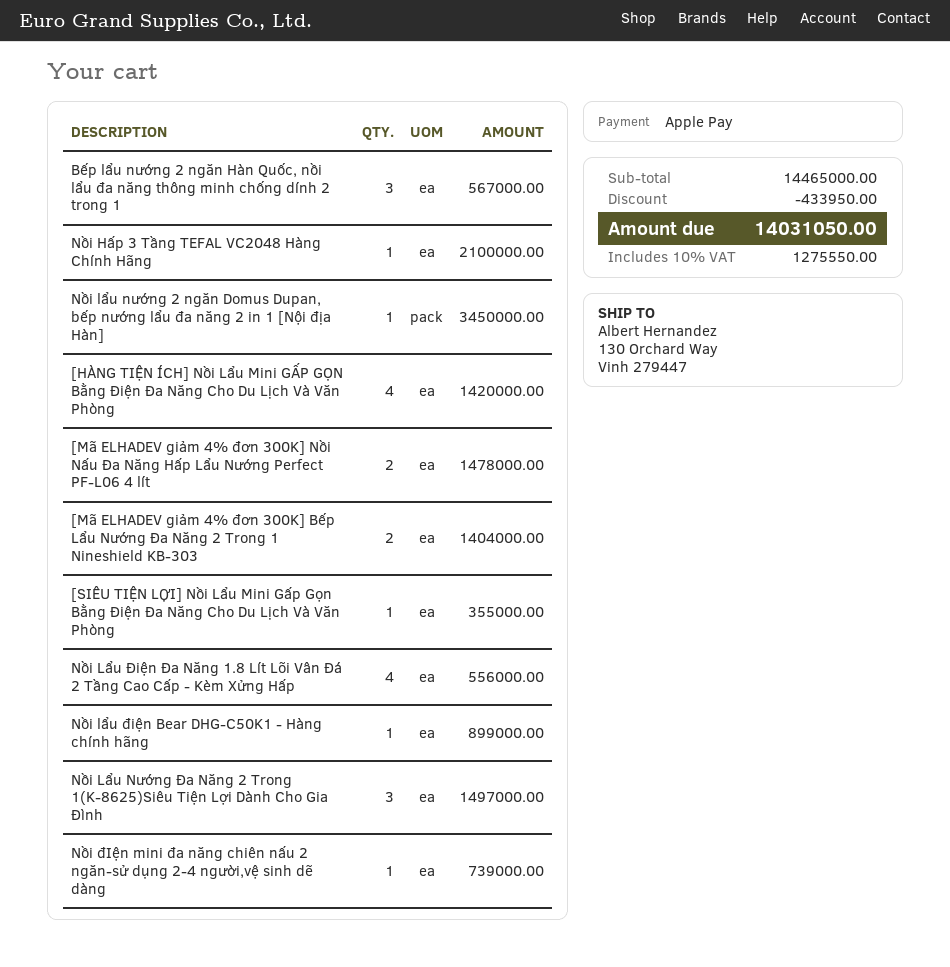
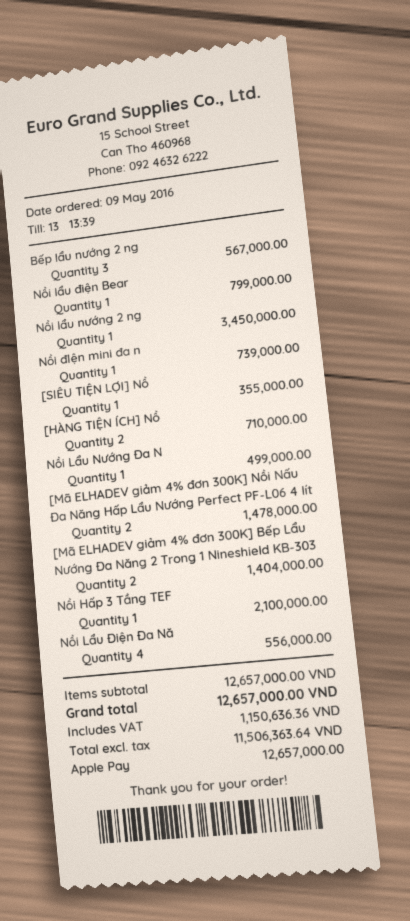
[HÀNG TIỆN ÍCH] Nồi Lẩu Mini GẤP GỌN Bằng Điện Đa Năng Cho Du Lịch Và Văn Phòng: 4 for 1420000.00 -> 2 for 710000.00
Nồi lẩu điện Bear DHG-C50K1 - Hàng chính hãng: 1 for 899000.00 -> 1 for 799000.00
Nồi Lẩu Nướng Đa Năng 2 Trong 1(K-8625)Siêu Tiện Lợi Dành Cho Gia Đình: 3 for 1497000.00 -> 1 for 499000.00
subtotal: 14465000.00 -> 12657000.00
discount: 433950.00 -> none
tax: 1275550.00 -> 1150636.36
total: 14031050.00 -> 12657000.00

